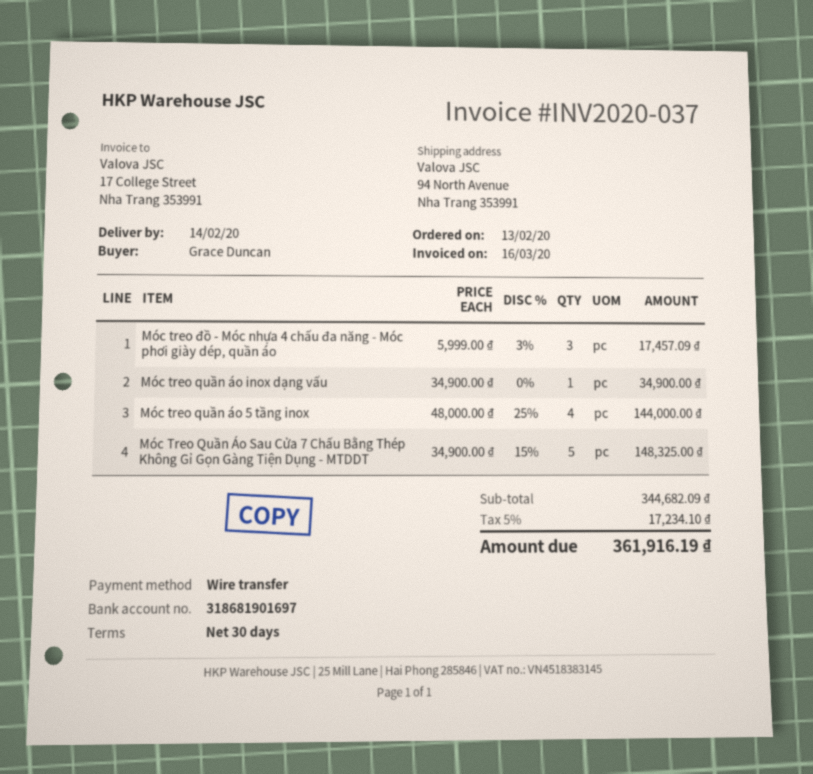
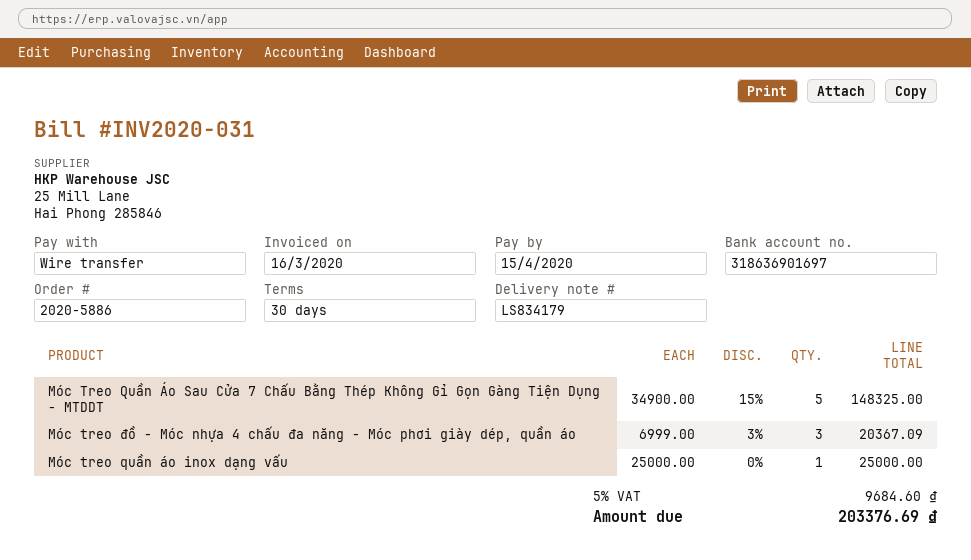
invoice number: INV2020-037 -> INV2020-031
bank account: 318681901697 -> 318636901697
Móc treo đồ - Móc nhựa 4 chấu đa năng - Móc phơi giày dép, quần áo: 3 x 5999.00 - 3% = 17457.09 -> 3 x 6999.00 - 3% = 20367.09
Móc treo quần áo inox dạng vấu: 1 x 34900.00 = 34900.00 -> 1 x 25000.00 = 25000.00
Móc treo quần áo 5 tầng inox: 4 x 48000.00 - 25% = 144000.00 -> none
tax: 5% = 17234.10 -> 5% = 9684.60
total: 361916.19 -> 203376.69

